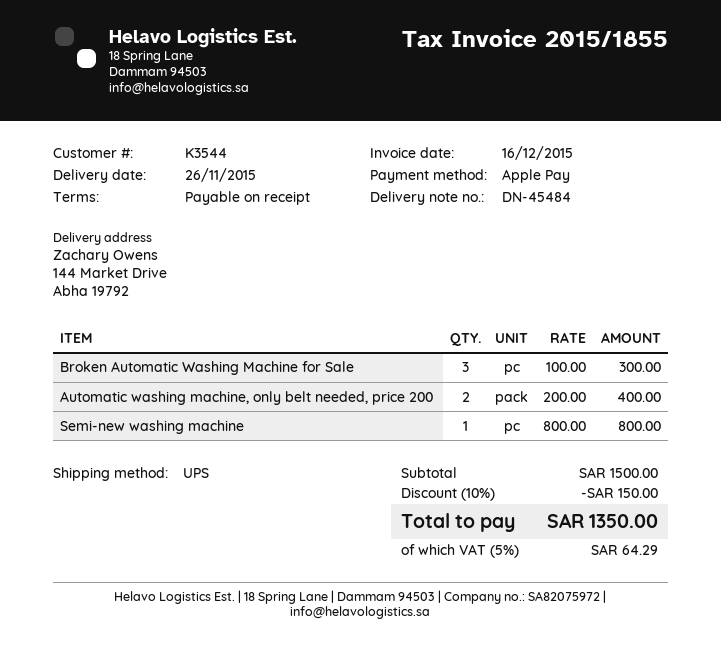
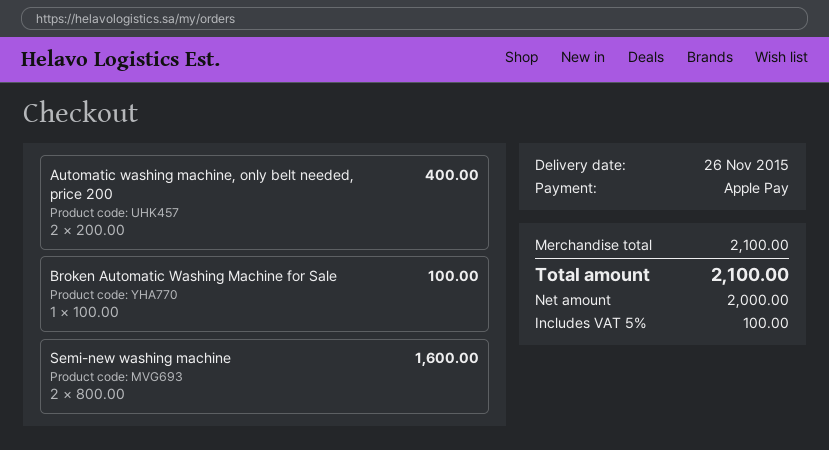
Broken Automatic Washing Machine for Sale: 3 x 100.00 = 300.00 -> 1 x 100.00 = 100.00
Semi-new washing machine: 1 x 800.00 = 800.00 -> 2 x 800.00 = 1600.00
subtotal: 1500.00 -> 2100.00
discount: 10% = 150.00 -> none
tax: 5% = 64.29 -> 5% = 100.00
total: 1350.00 -> 2100.00

